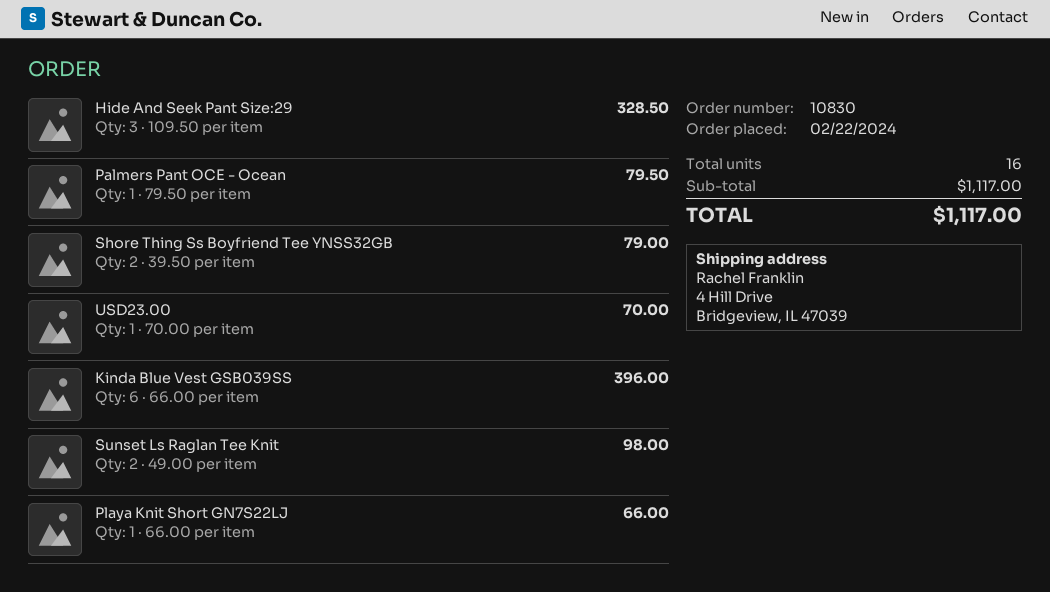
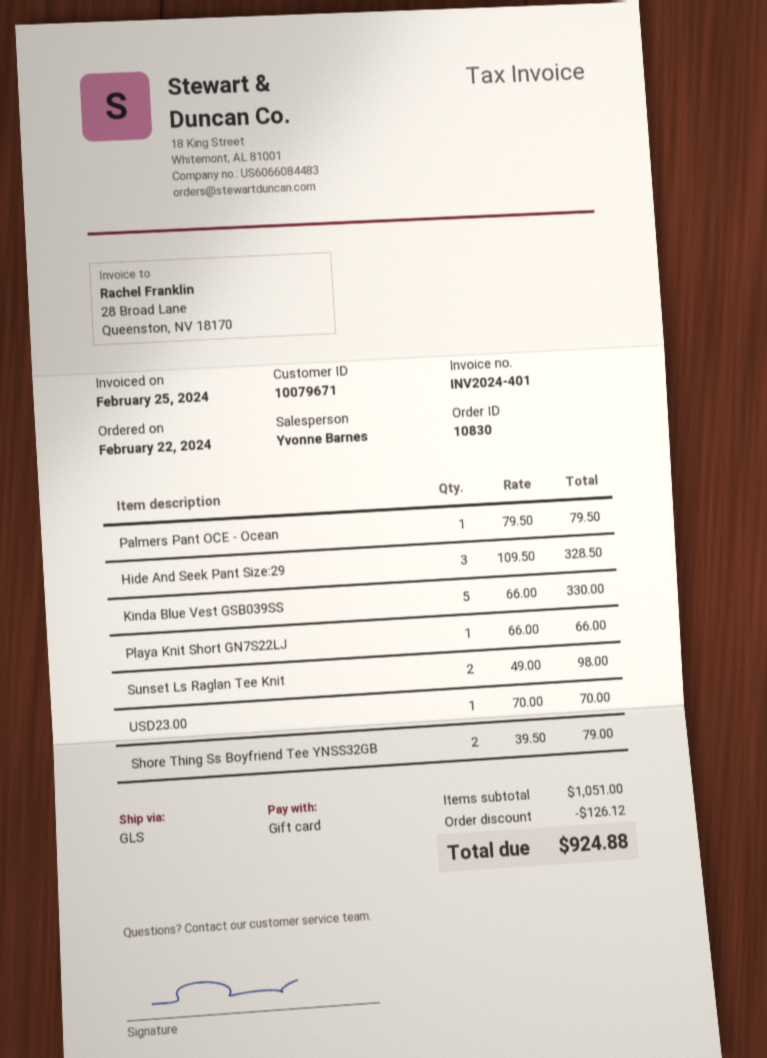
Kinda Blue Vest GSB039SS: 6 x 66.00 = 396.00 -> 5 x 66.00 = 330.00
subtotal: 1117.00 -> 1051.00
discount: none -> 126.12
total: 1117.00 -> 924.88

